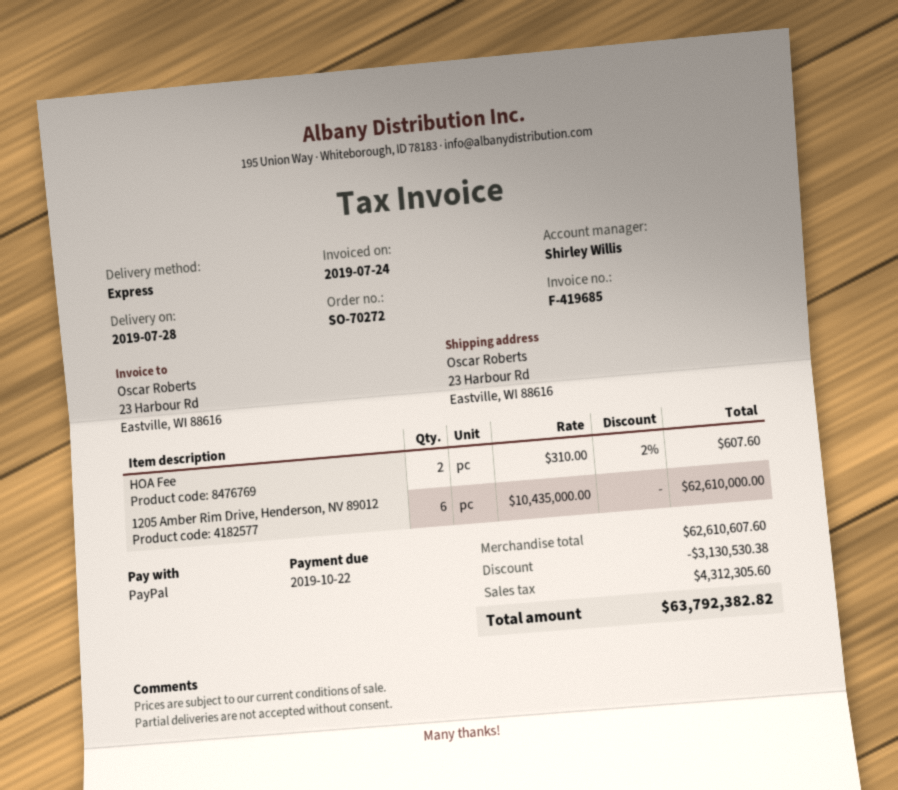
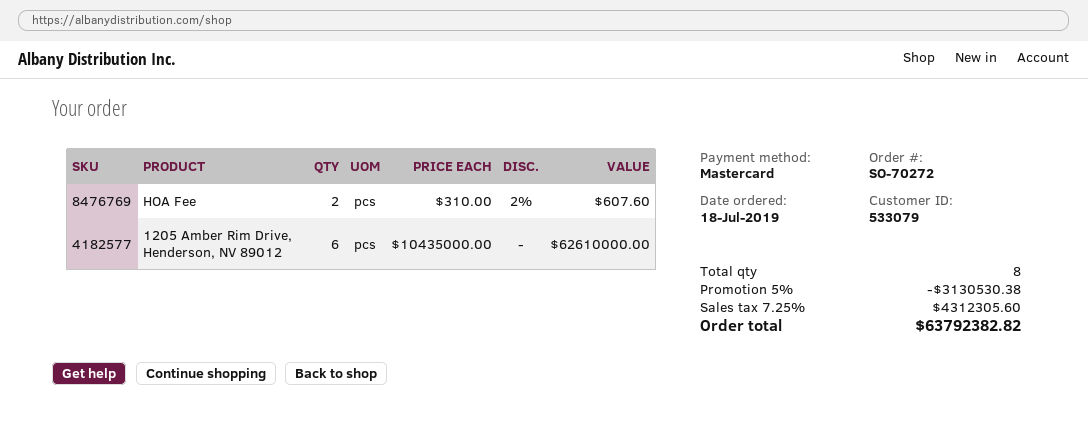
payment method: PayPal -> Mastercard

